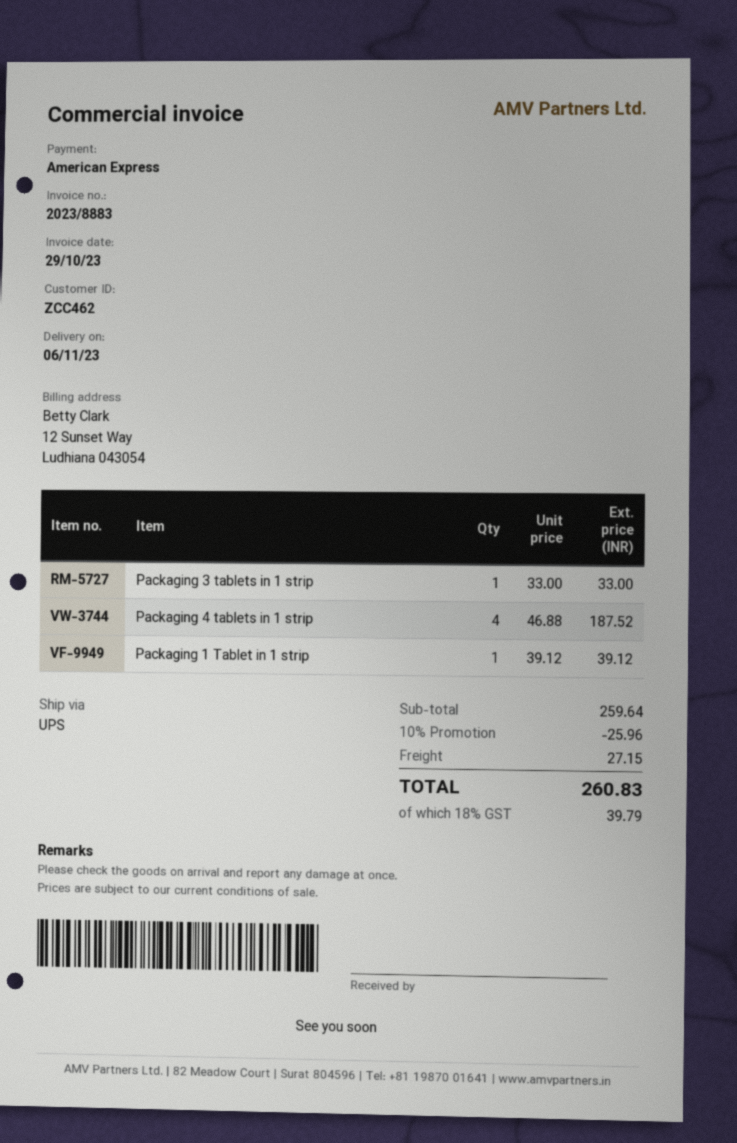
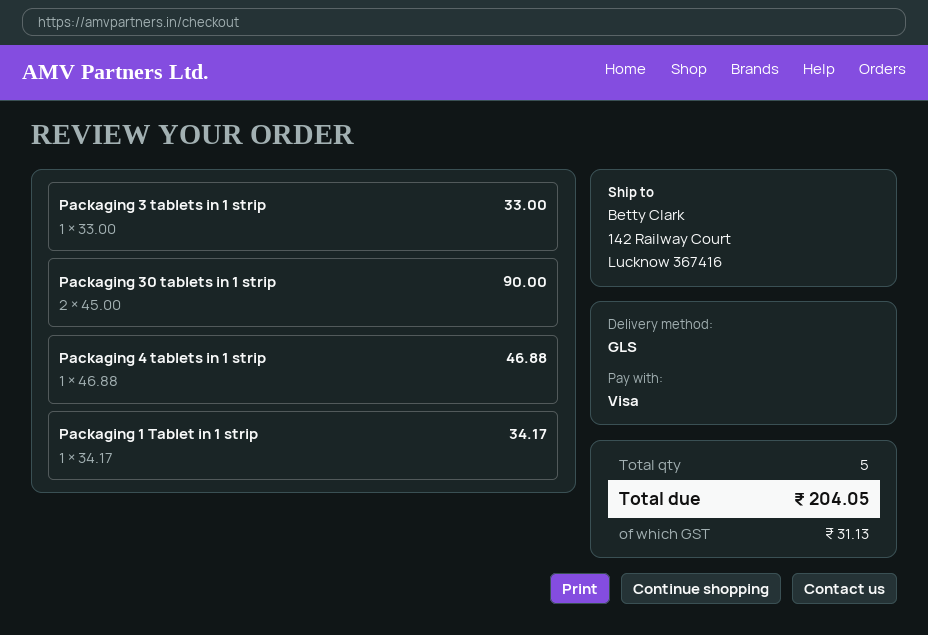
payment method: American Express -> Visa
shipping method: UPS -> GLS
Packaging 4 tablets in 1 strip: 4 x 46.88 = 187.52 -> 1 x 46.88 = 46.88
Packaging 1 Tablet in 1 strip: 1 x 39.12 = 39.12 -> 1 x 34.17 = 34.17
Packaging 30 tablets in 1 strip: none -> 2 x 45.00 = 90.00
discount: 10% = 25.96 -> none
shipping: 27.15 -> none
tax: 39.79 -> 31.13
total: 260.83 -> 204.05

